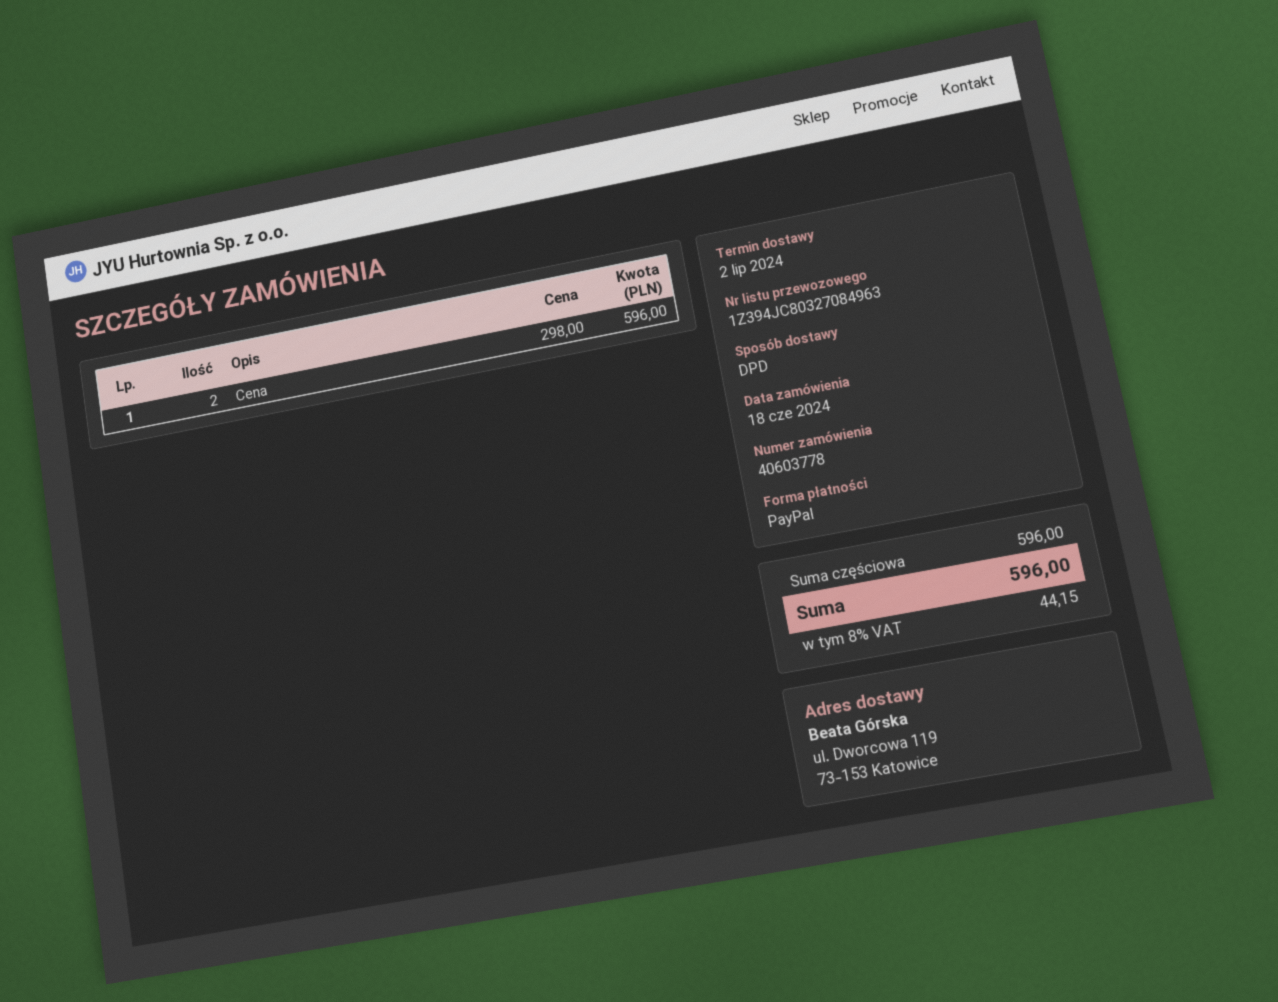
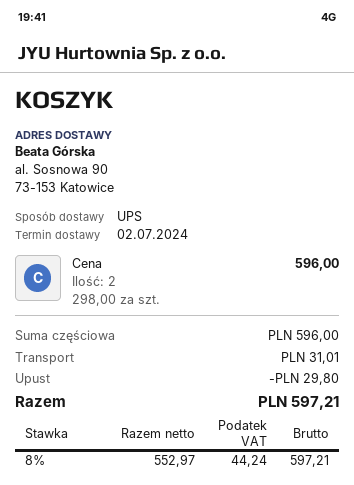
shipping method: DPD -> UPS
ship to: ul. Dworcowa 119, 73-153 Katowice -> al. Sosnowa 90, 73-153 Katowice
discount: none -> 29.80
shipping: none -> 31.01
tax: 8% = 44.15 -> 8% = 44.24
total: 596.00 -> 597.21

